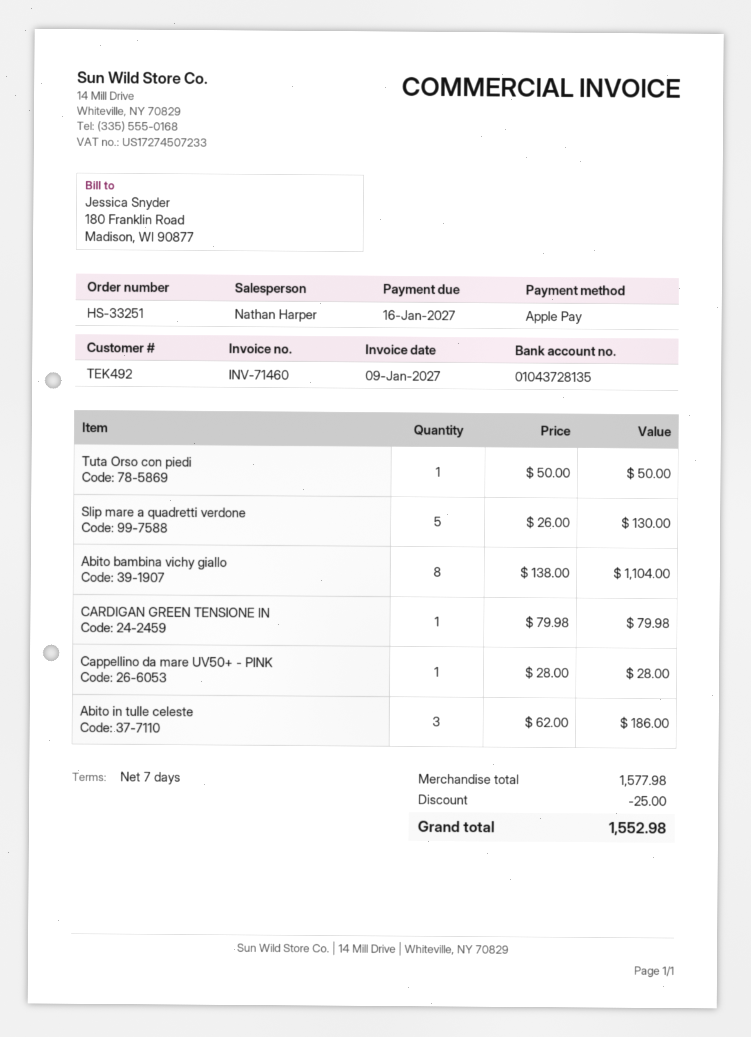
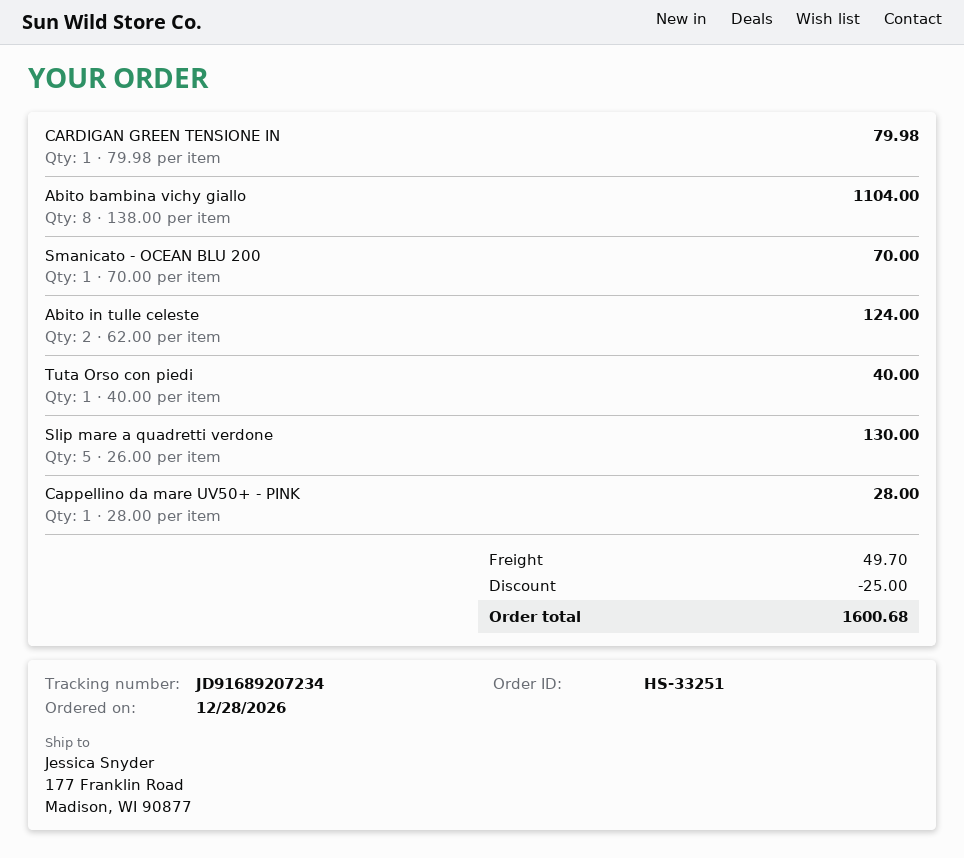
Tuta Orso con piedi: 1 x 50.00 = 50.00 -> 1 x 40.00 = 40.00
Abito in tulle celeste: 3 x 62.00 = 186.00 -> 2 x 62.00 = 124.00
Smanicato - OCEAN BLU 200: none -> 1 x 70.00 = 70.00
shipping: none -> 49.70
total: 1552.98 -> 1600.68

